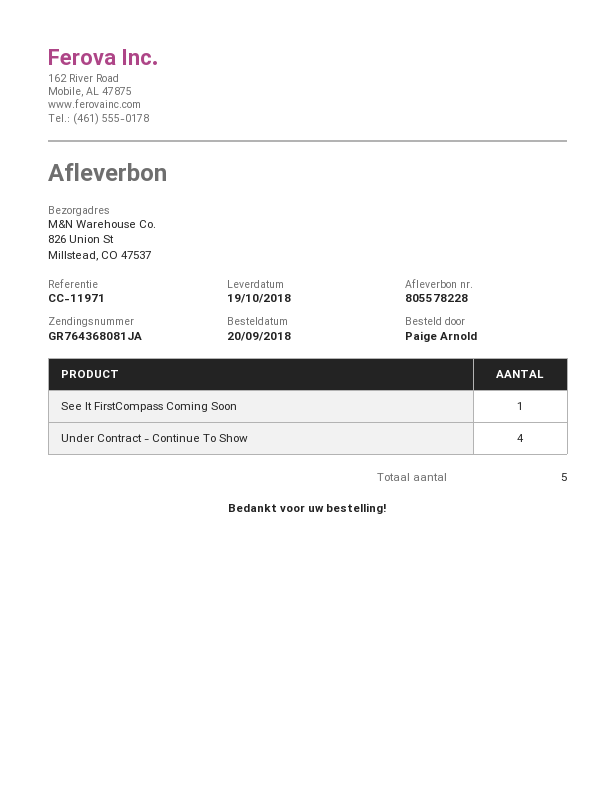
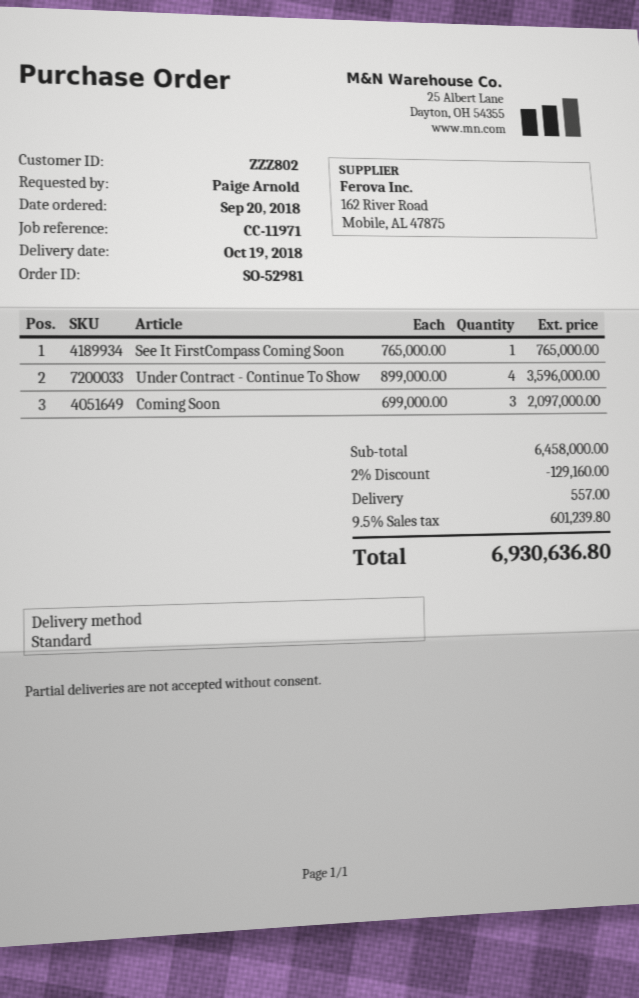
Coming Soon: none -> 3

